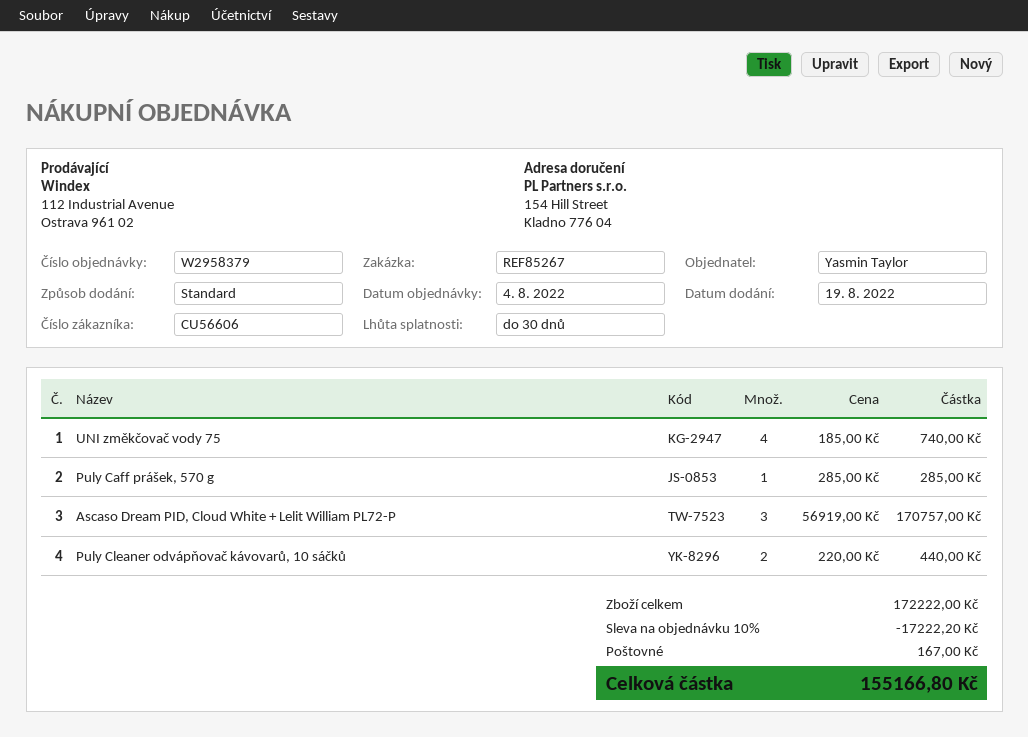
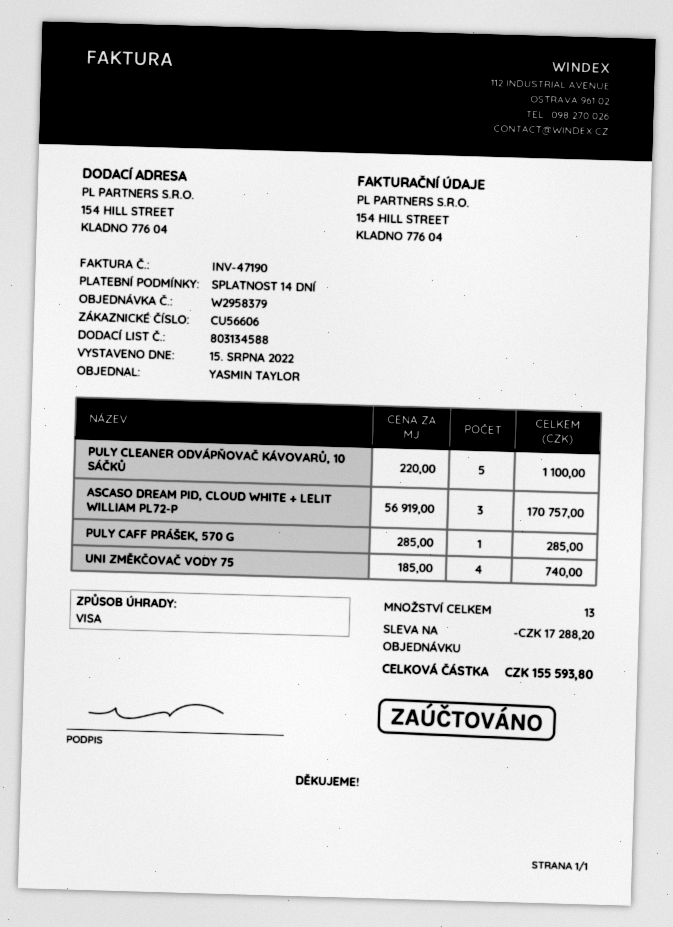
payment terms: 30 days -> 14 days
Puly Cleaner odvápňovač kávovarů, 10 sáčků: 2 x 220.00 = 440.00 -> 5 x 220.00 = 1100.00
discount: 17222.20 -> 17288.20
shipping: 167.00 -> none
total: 155166.80 -> 155593.80

